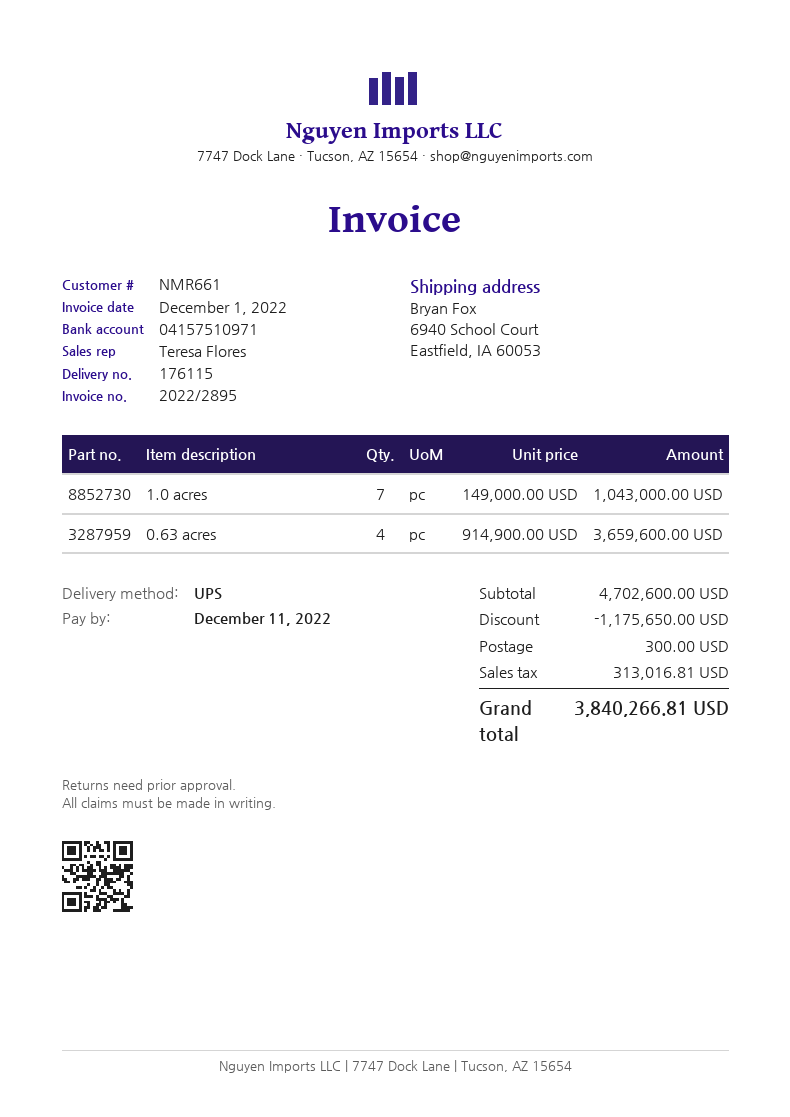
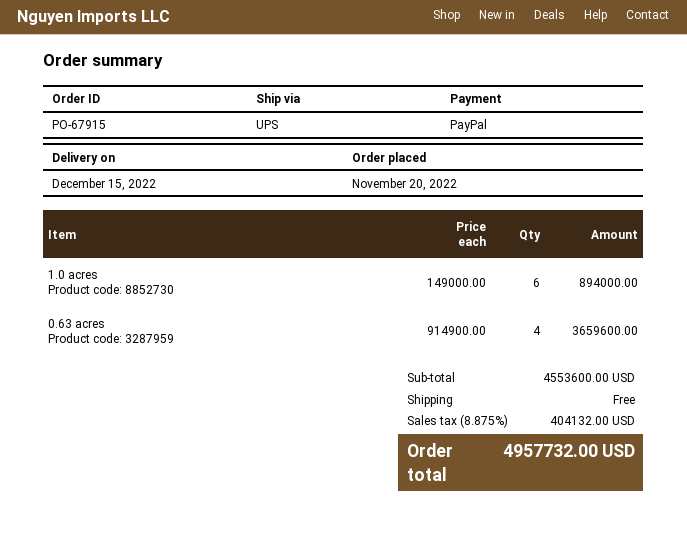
1.0 acres: 7 x 149000.00 = 1043000.00 -> 6 x 149000.00 = 894000.00
subtotal: 4702600.00 -> 4553600.00
discount: 1175650.00 -> none
shipping: 300.00 -> 0.00
tax: 313016.81 -> 404132.00
total: 3840266.81 -> 4957732.00

